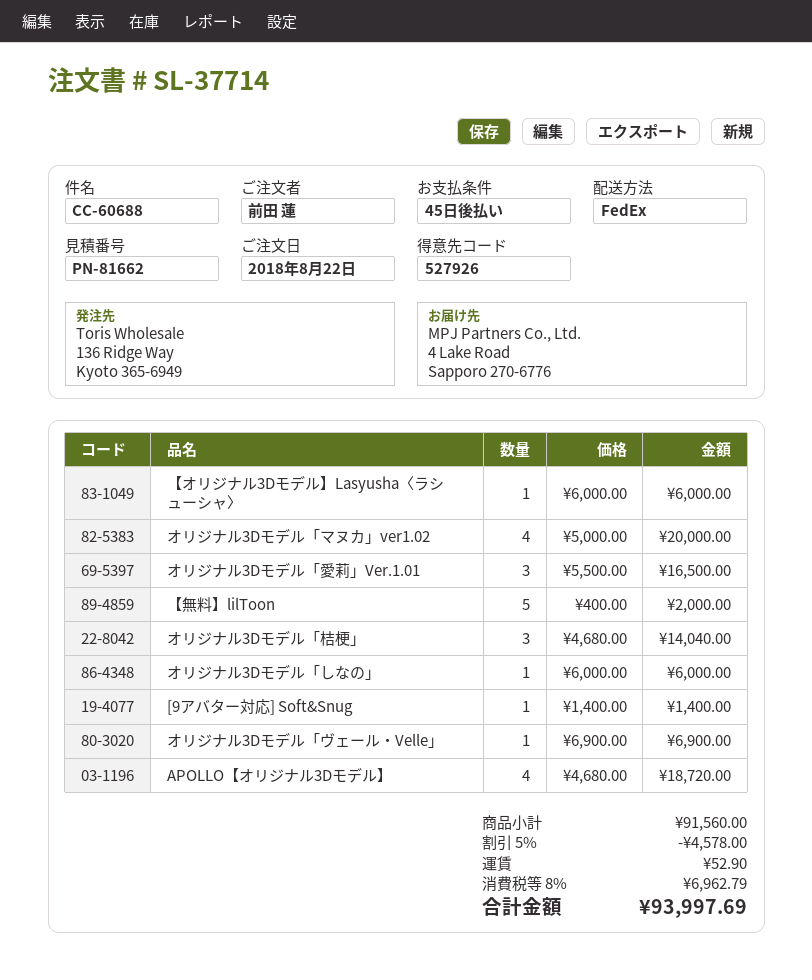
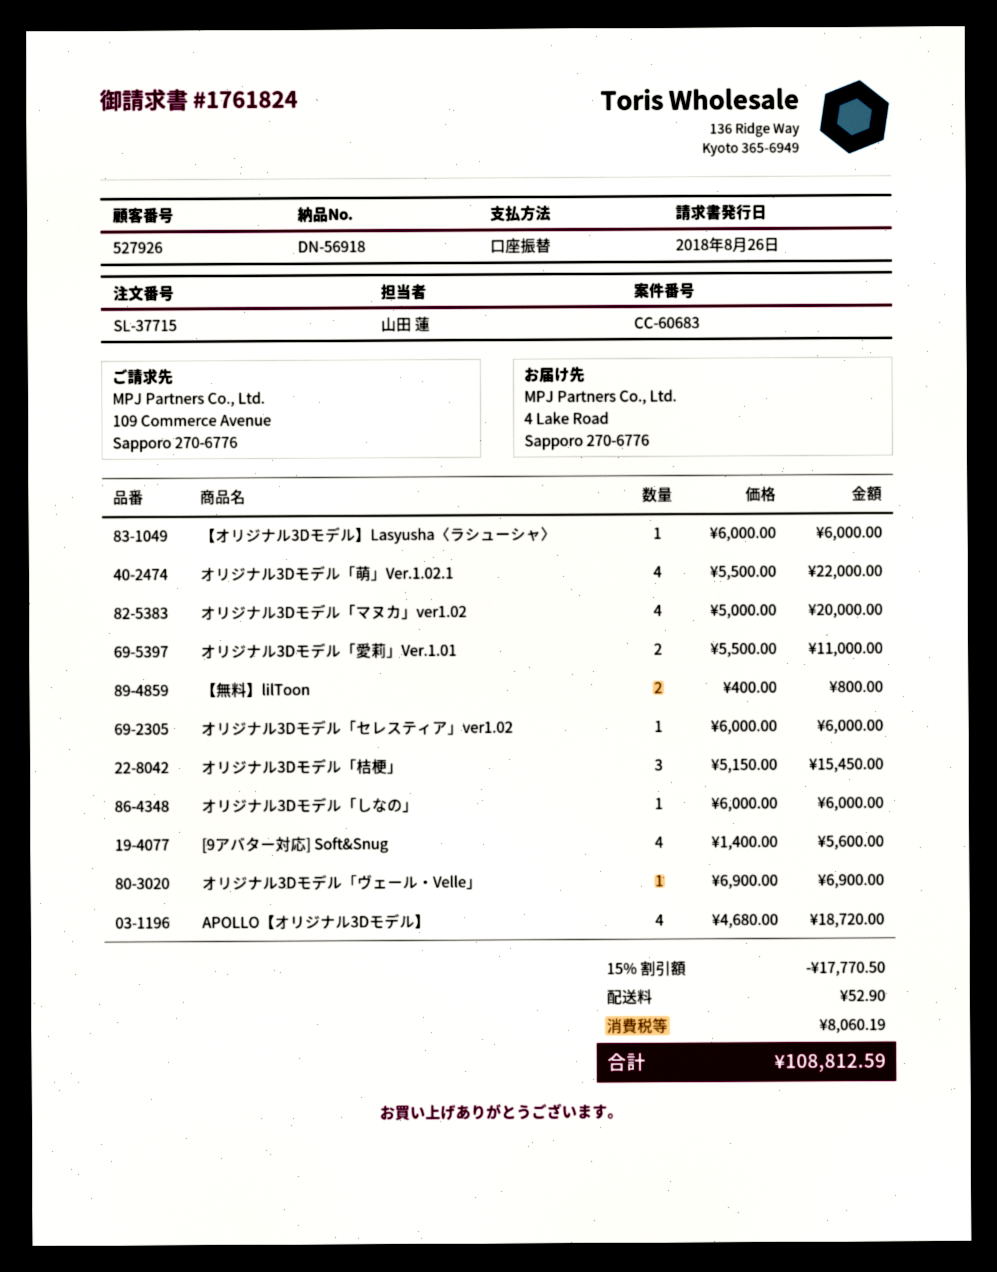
order number: SL-37714 -> SL-37715
reference: CC-60688 -> CC-60683
オリジナル3Dモデル「愛莉」Ver.1.01: 3 x 5500.00 = 16500.00 -> 2 x 5500.00 = 11000.00
【無料】lilToon: 5 x 400.00 = 2000.00 -> 2 x 400.00 = 800.00
オリジナル3Dモデル「桔梗」: 3 x 4680.00 = 14040.00 -> 3 x 5150.00 = 15450.00
[9アバター対応] Soft&Snug: 1 x 1400.00 = 1400.00 -> 4 x 1400.00 = 5600.00
オリジナル3Dモデル「萌」Ver.1.02.1: none -> 4 x 5500.00 = 22000.00
オリジナル3Dモデル「セレスティア」ver1.02: none -> 1 x 6000.00 = 6000.00
discount: 5% = 4578.00 -> 15% = 17770.50
tax: 6962.79 -> 8060.19
total: 93997.69 -> 108812.59

